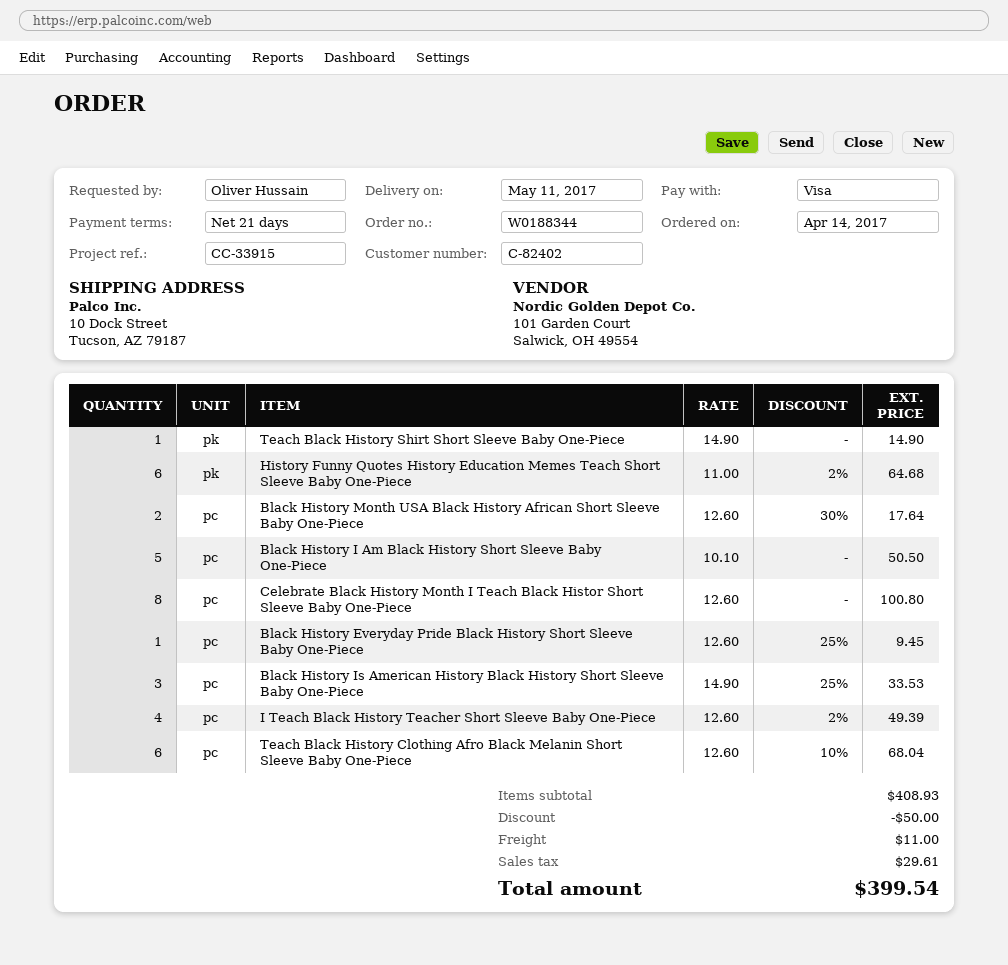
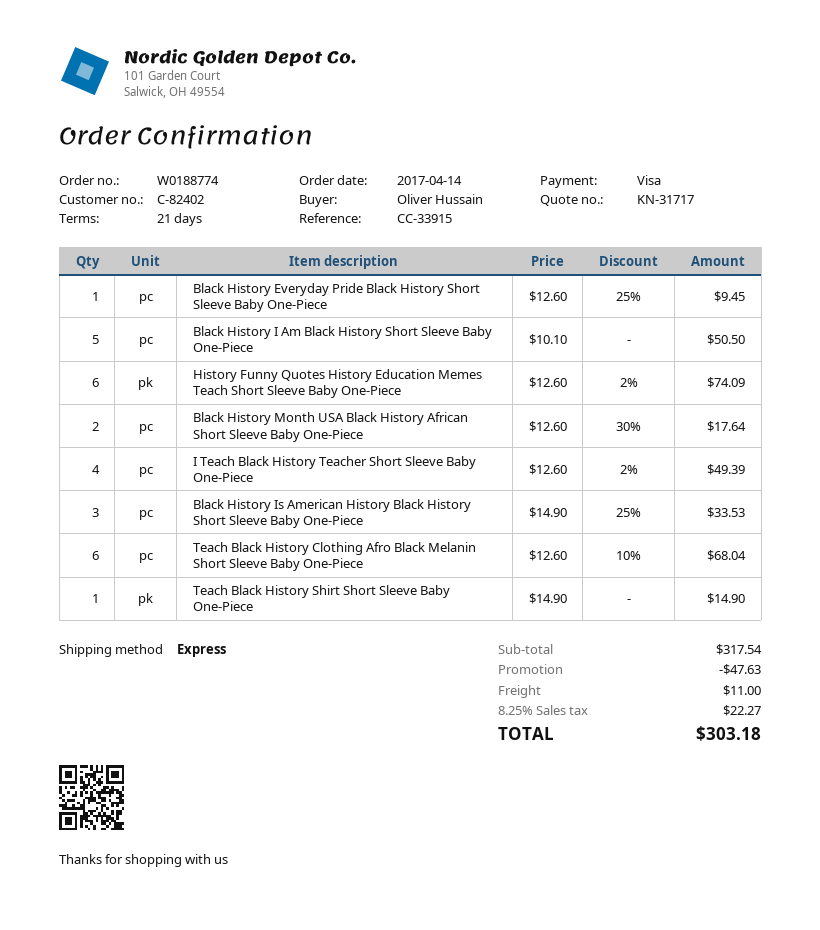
order number: W0188344 -> W0188774
History Funny Quotes History Education Memes Teach Short Sleeve Baby One-Piece: 6 x 11.00 - 2% = 64.68 -> 6 x 12.60 - 2% = 74.09
Celebrate Black History Month I Teach Black Histor Short Sleeve Baby One-Piece: 8 x 12.60 = 100.80 -> none
subtotal: 408.93 -> 317.54
discount: 50.00 -> 47.63
tax: 29.61 -> 22.27
total: 399.54 -> 303.18

